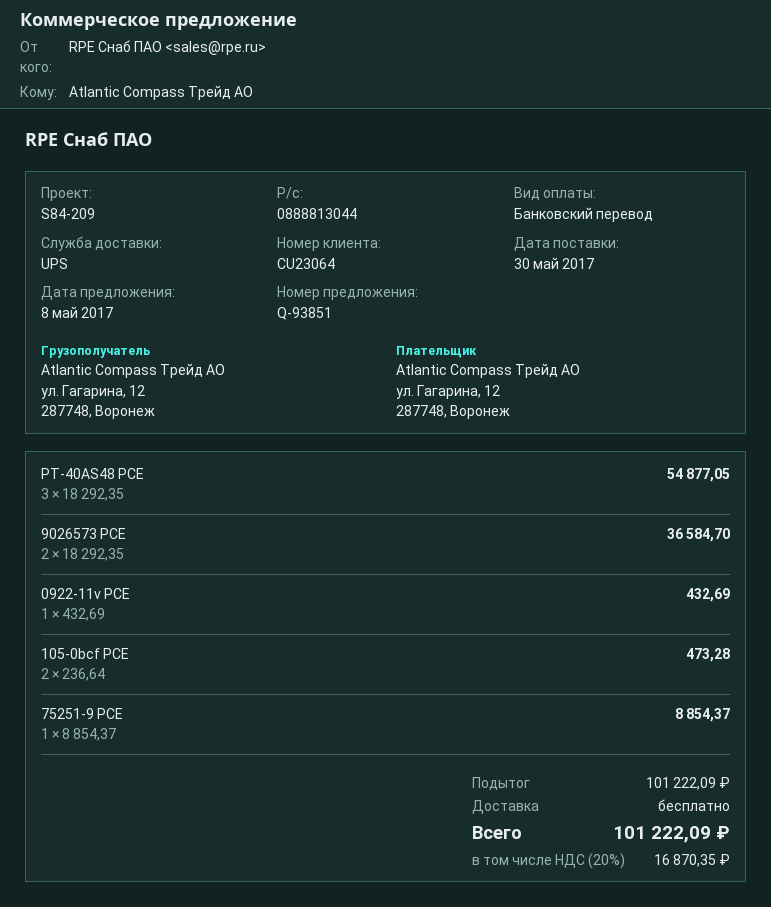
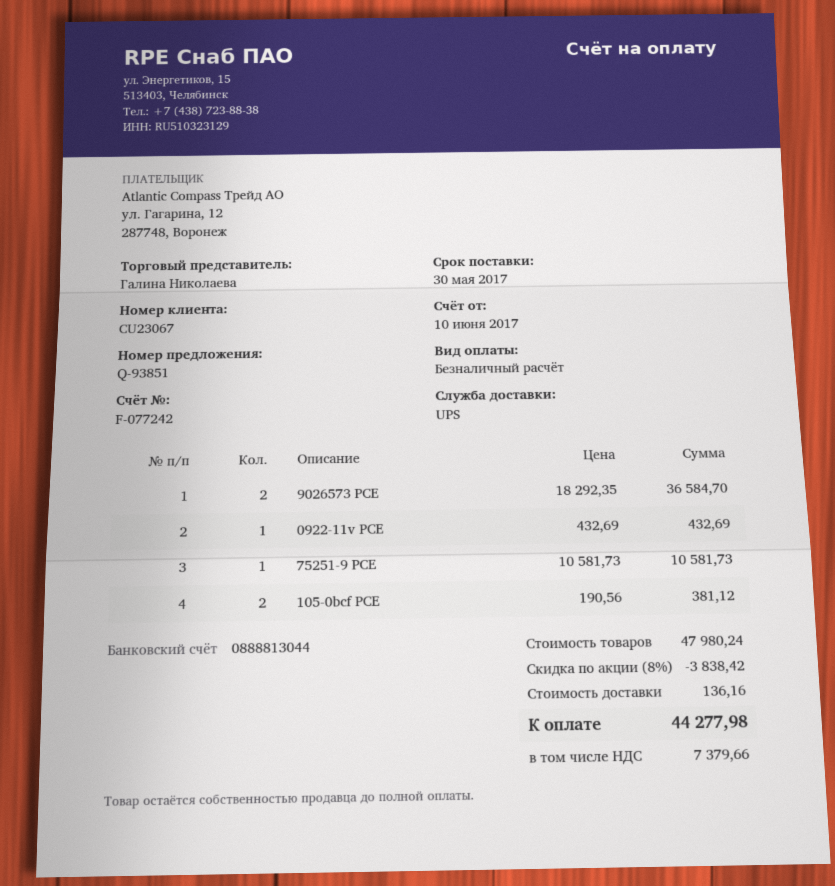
customer number: CU23064 -> CU23067
PT-40AS48 PCE: 3 x 18292.35 = 54877.05 -> none
105-0bcf PCE: 2 x 236.64 = 473.28 -> 2 x 190.56 = 381.12
75251-9 PCE: 1 x 8854.37 = 8854.37 -> 1 x 10581.73 = 10581.73
subtotal: 101222.09 -> 47980.24
discount: none -> 8% = 3838.42
shipping: 0.00 -> 136.16
tax: 16870.35 -> 7379.66
total: 101222.09 -> 44277.98

